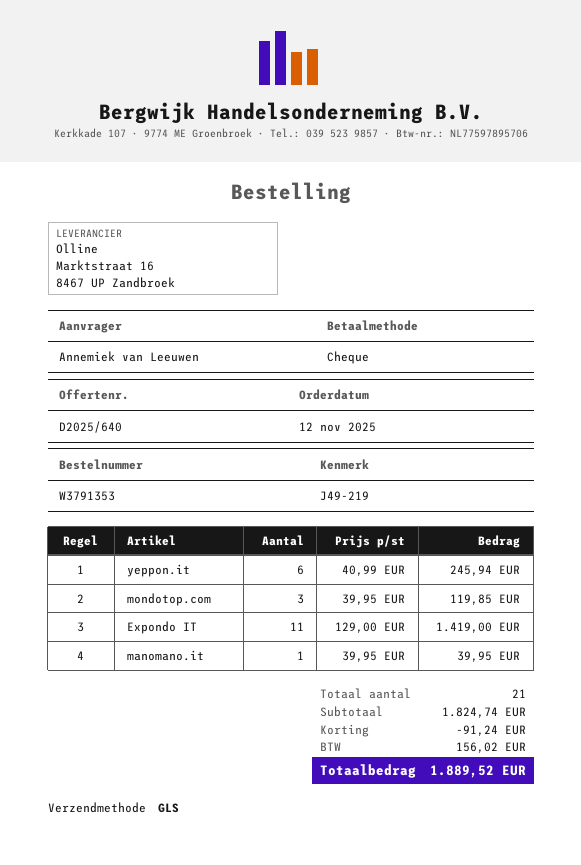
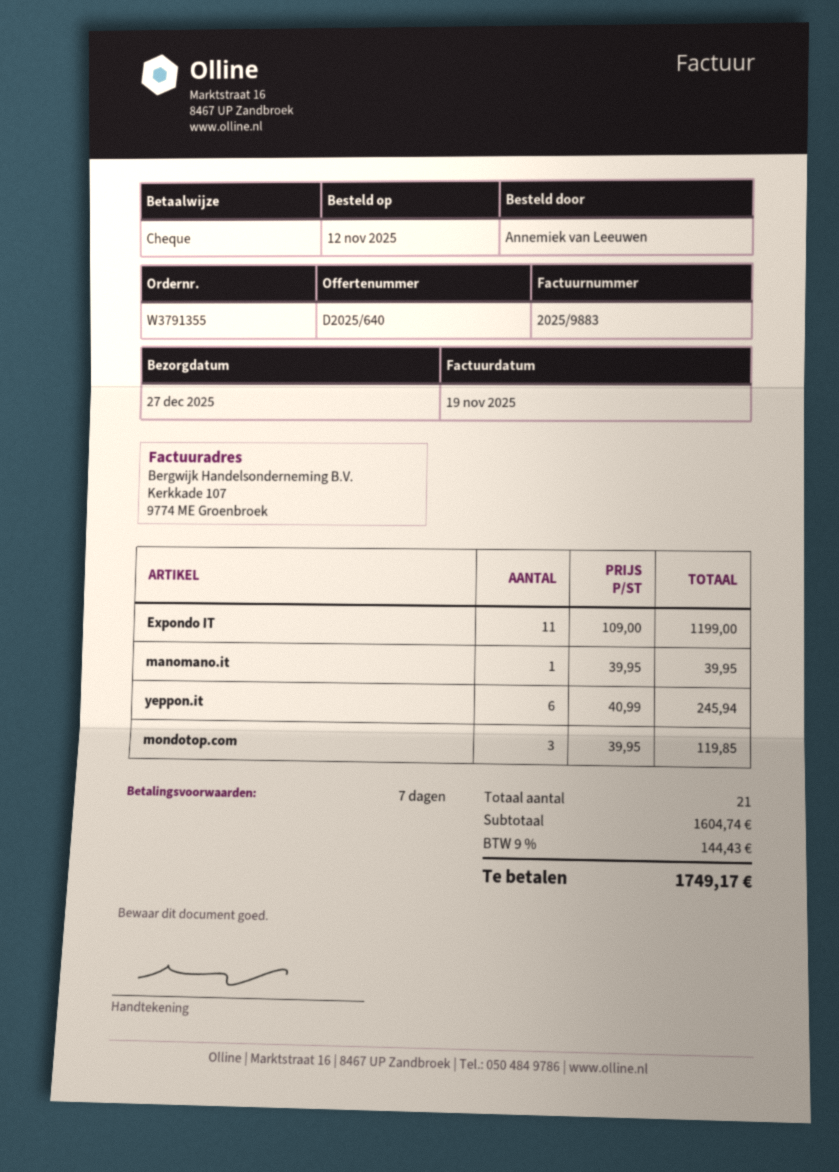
order number: W3791353 -> W3791355
Expondo IT: 11 x 129.00 = 1419.00 -> 11 x 109.00 = 1199.00
subtotal: 1824.74 -> 1604.74
discount: 91.24 -> none
tax: 156.02 -> 144.43
total: 1889.52 -> 1749.17

